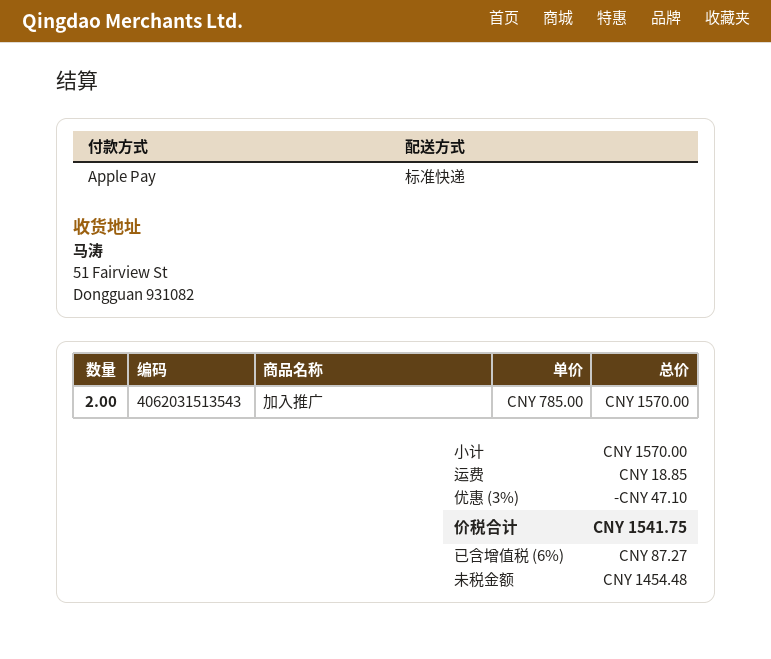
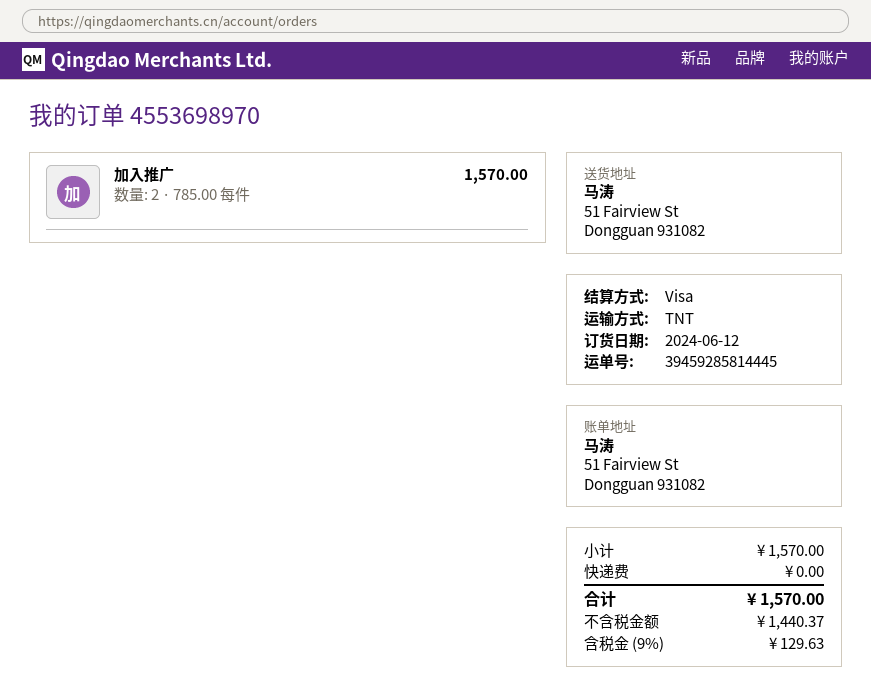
payment method: Apple Pay -> Visa
shipping method: standard -> TNT
discount: 3% = 47.10 -> none
shipping: 18.85 -> 0.00
net: 1454.48 -> 1440.37
tax: 6% = 87.27 -> 9% = 129.63
total: 1541.75 -> 1570.00

